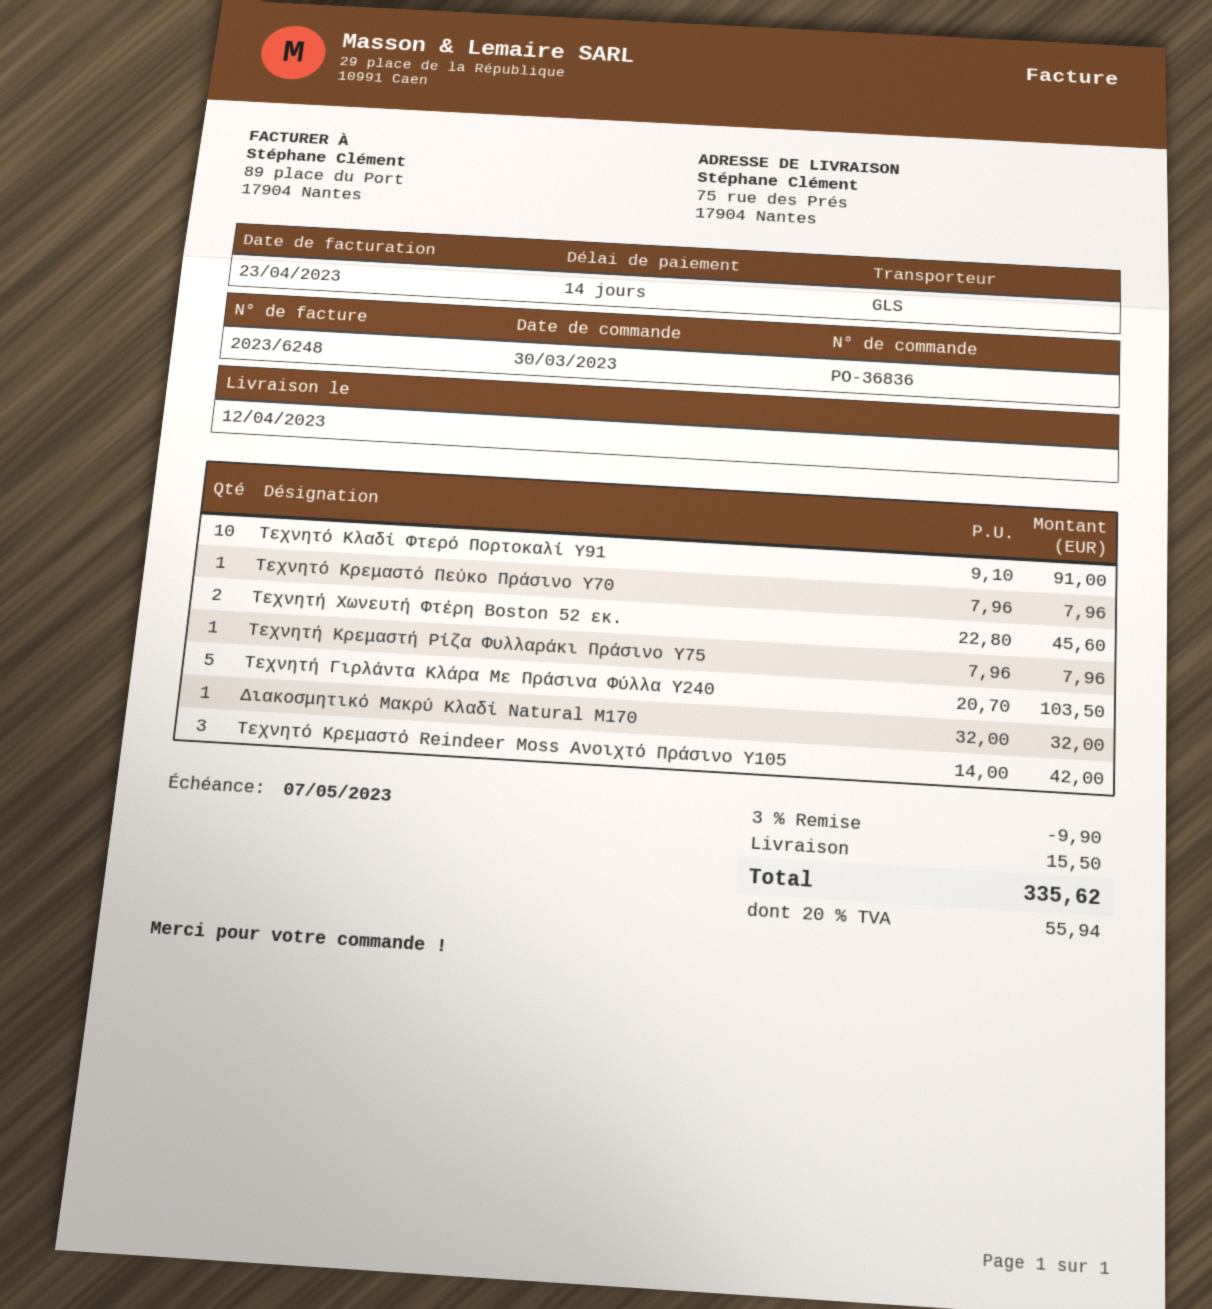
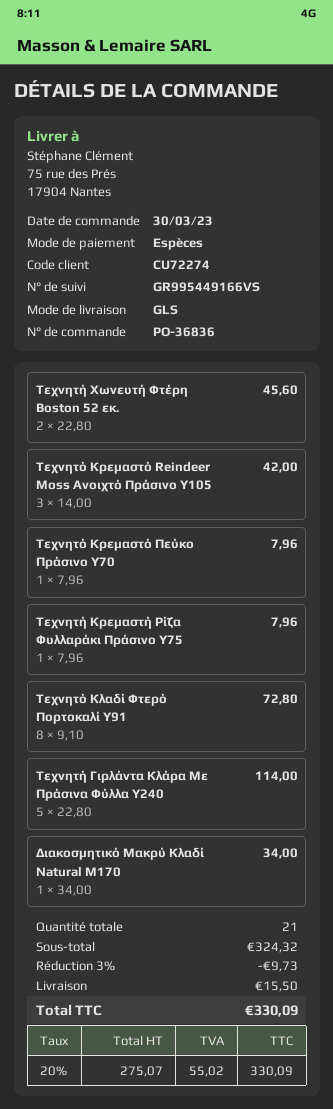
Τεχνητό Κλαδί Φτερό Πορτοκαλί Υ91: 10 x 9.10 = 91.00 -> 8 x 9.10 = 72.80
Τεχνητή Γιρλάντα Κλάρα Με Πράσινα Φύλλα Υ240: 5 x 20.70 = 103.50 -> 5 x 22.80 = 114.00
Διακοσμητικό Μακρύ Κλαδί Natural M170: 1 x 32.00 = 32.00 -> 1 x 34.00 = 34.00
discount: 3% = 9.90 -> 3% = 9.73
tax: 20% = 55.94 -> 20% = 55.02
total: 335.62 -> 330.09

